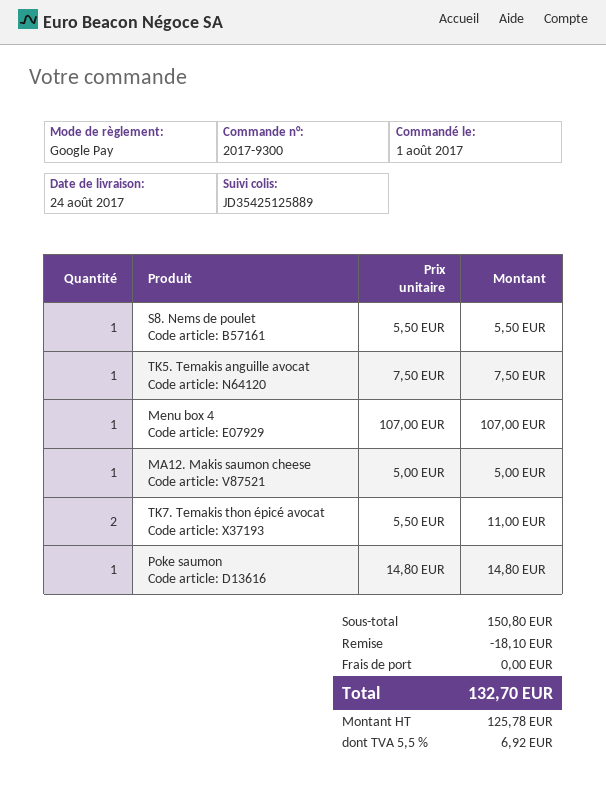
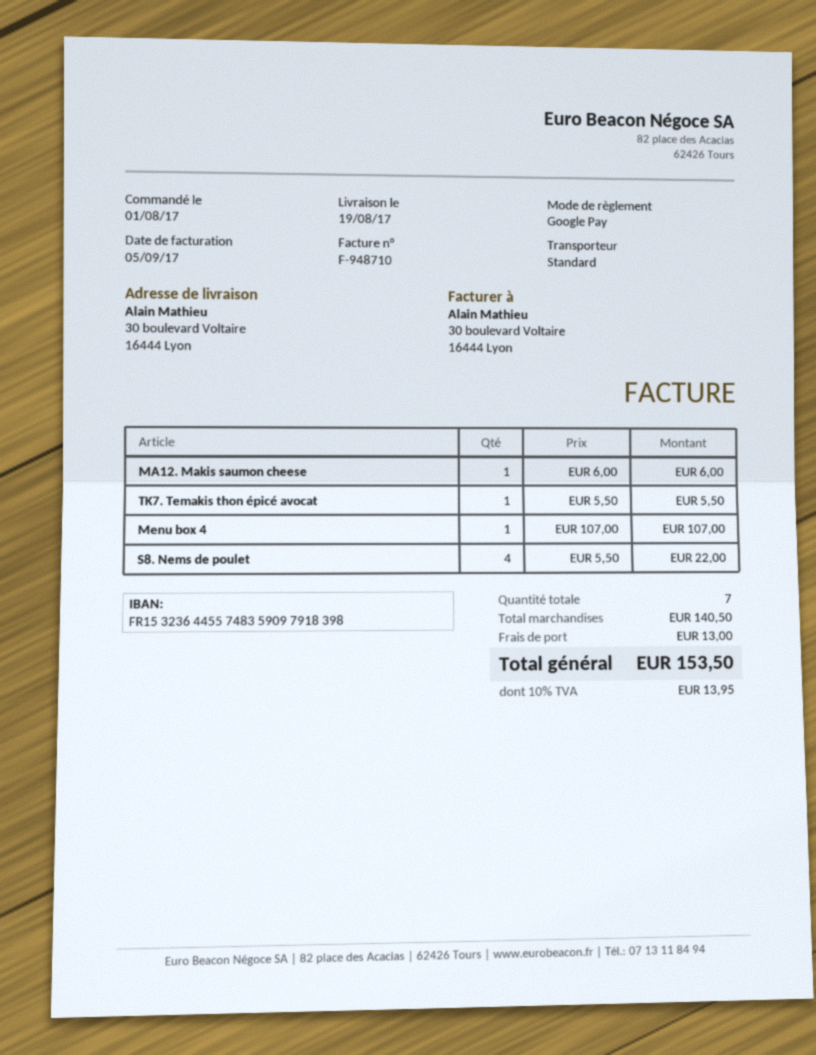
delivery date: 2017-08-24 -> 2017-08-19
S8. Nems de poulet: 1 x 5.50 = 5.50 -> 4 x 5.50 = 22.00
TK5. Temakis anguille avocat: 1 x 7.50 = 7.50 -> none
MA12. Makis saumon cheese: 1 x 5.00 = 5.00 -> 1 x 6.00 = 6.00
TK7. Temakis thon épicé avocat: 2 x 5.50 = 11.00 -> 1 x 5.50 = 5.50
Poke saumon: 1 x 14.80 = 14.80 -> none
subtotal: 150.80 -> 140.50
discount: 18.10 -> none
shipping: 0.00 -> 13.00
tax: 5.5% = 6.92 -> 10% = 13.95
total: 132.70 -> 153.50

